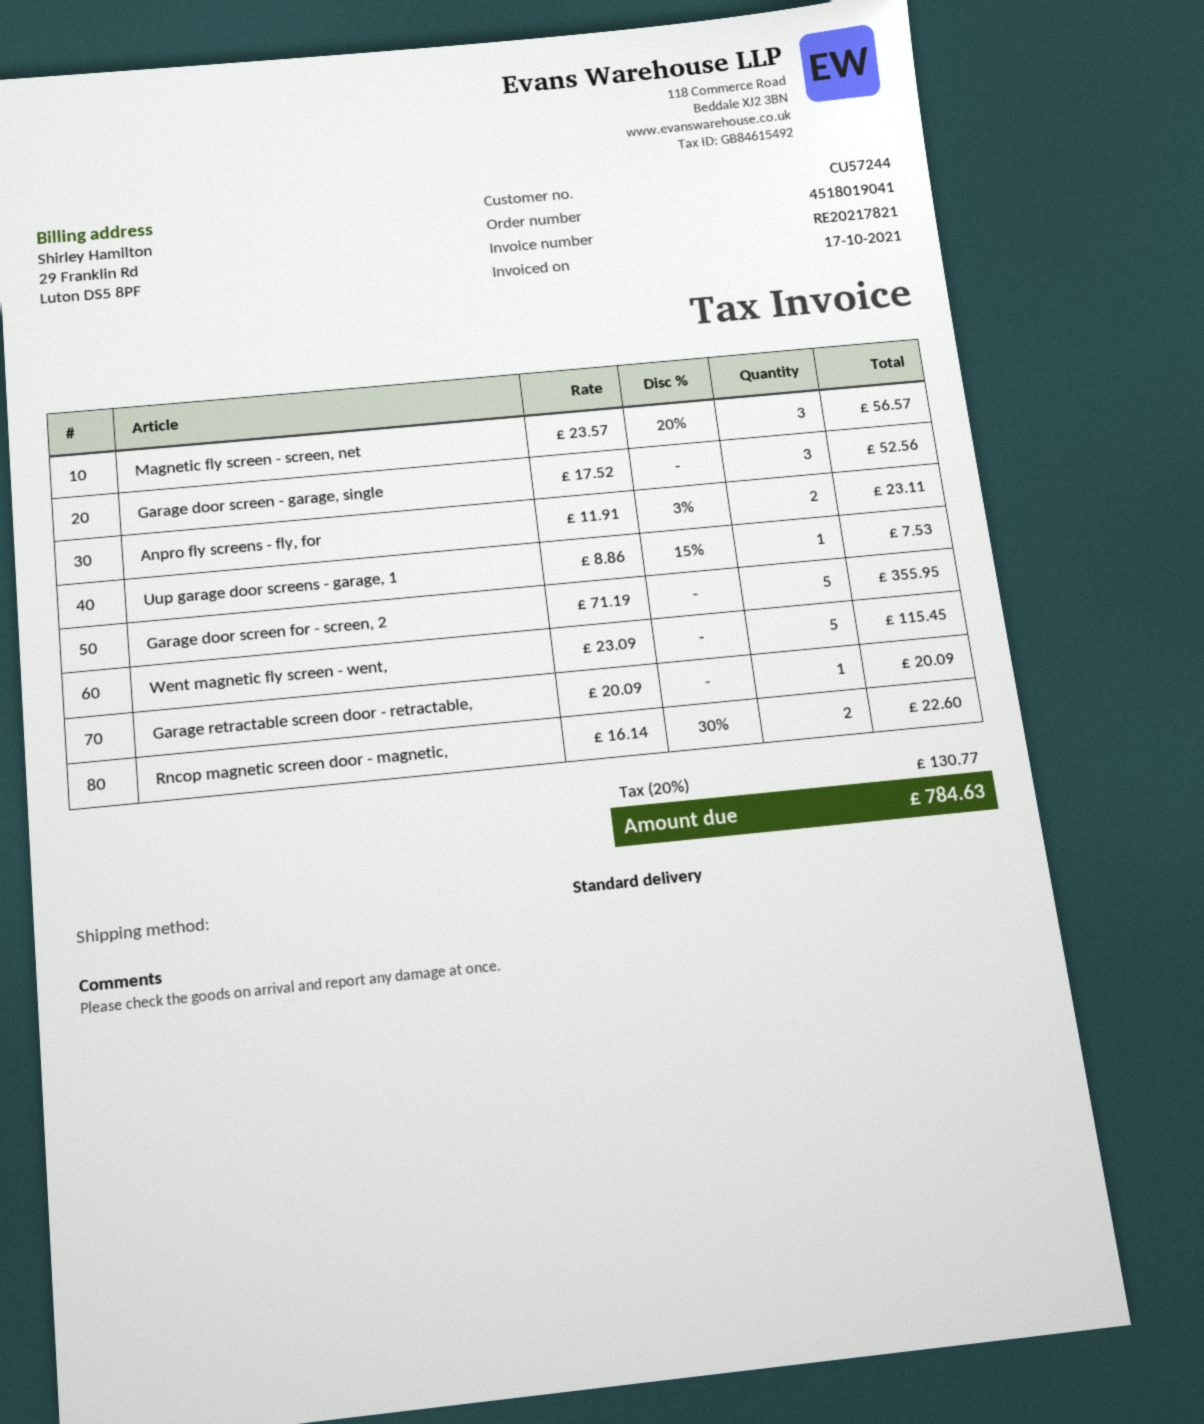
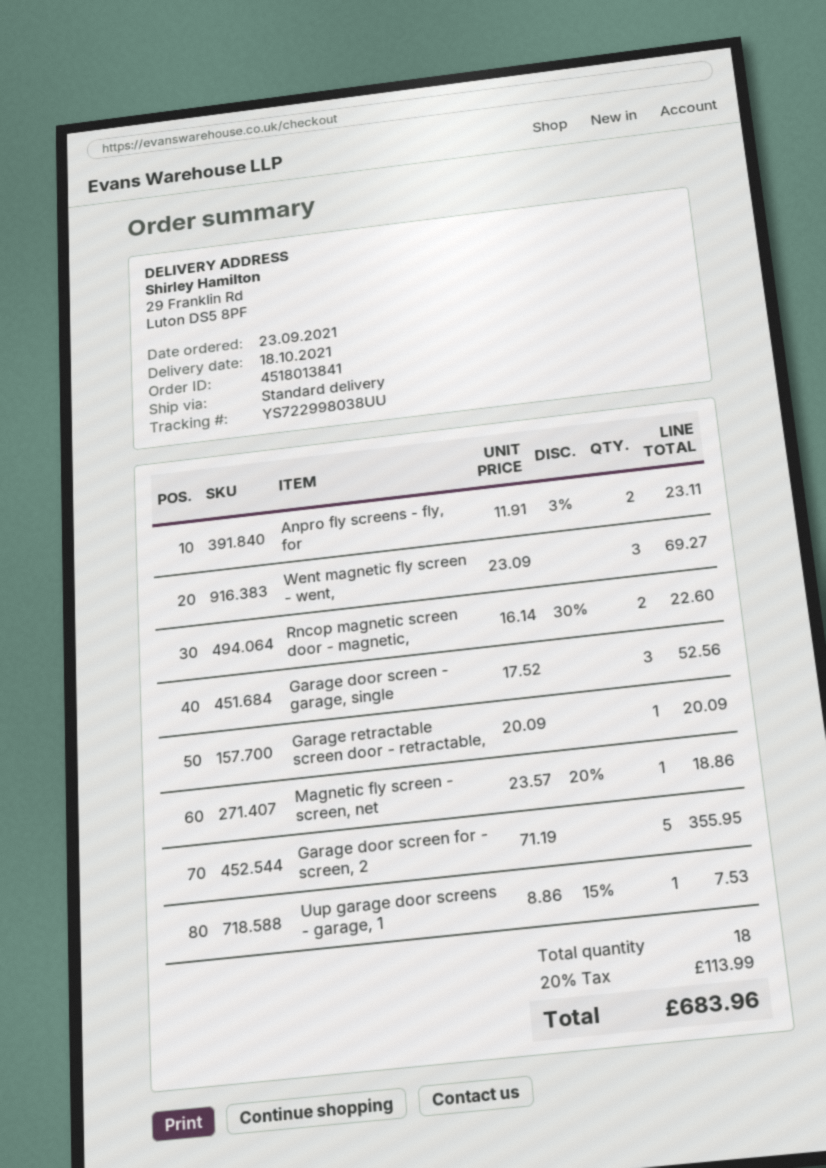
order number: 4518019041 -> 4518013841
Magnetic fly screen - screen, net: 3 x 23.57 - 20% = 56.57 -> 1 x 23.57 - 20% = 18.86
Went magnetic fly screen - went,: 5 x 23.09 = 115.45 -> 3 x 23.09 = 69.27
tax: 20% = 130.77 -> 20% = 113.99
total: 784.63 -> 683.96

